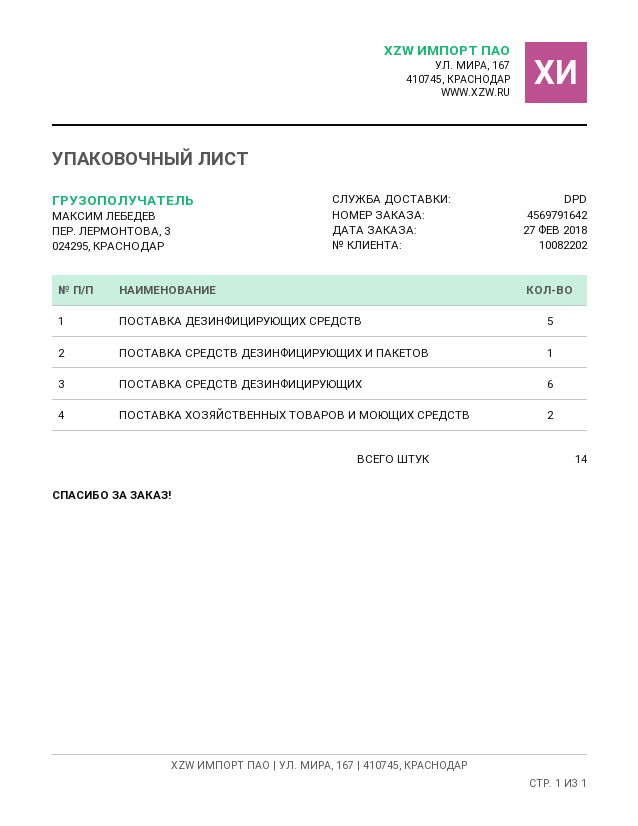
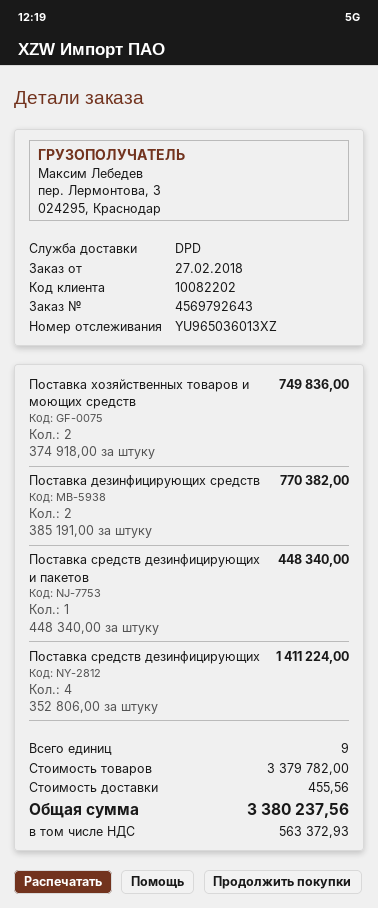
order number: 4569791642 -> 4569792643
ПОСТАВКА ДЕЗИНФИЦИРУЮЩИХ СРЕДСТВ: 5 -> 2
ПОСТАВКА СРЕДСТВ ДЕЗИНФИЦИРУЮЩИХ: 6 -> 4
total quantity: 14 -> 9

